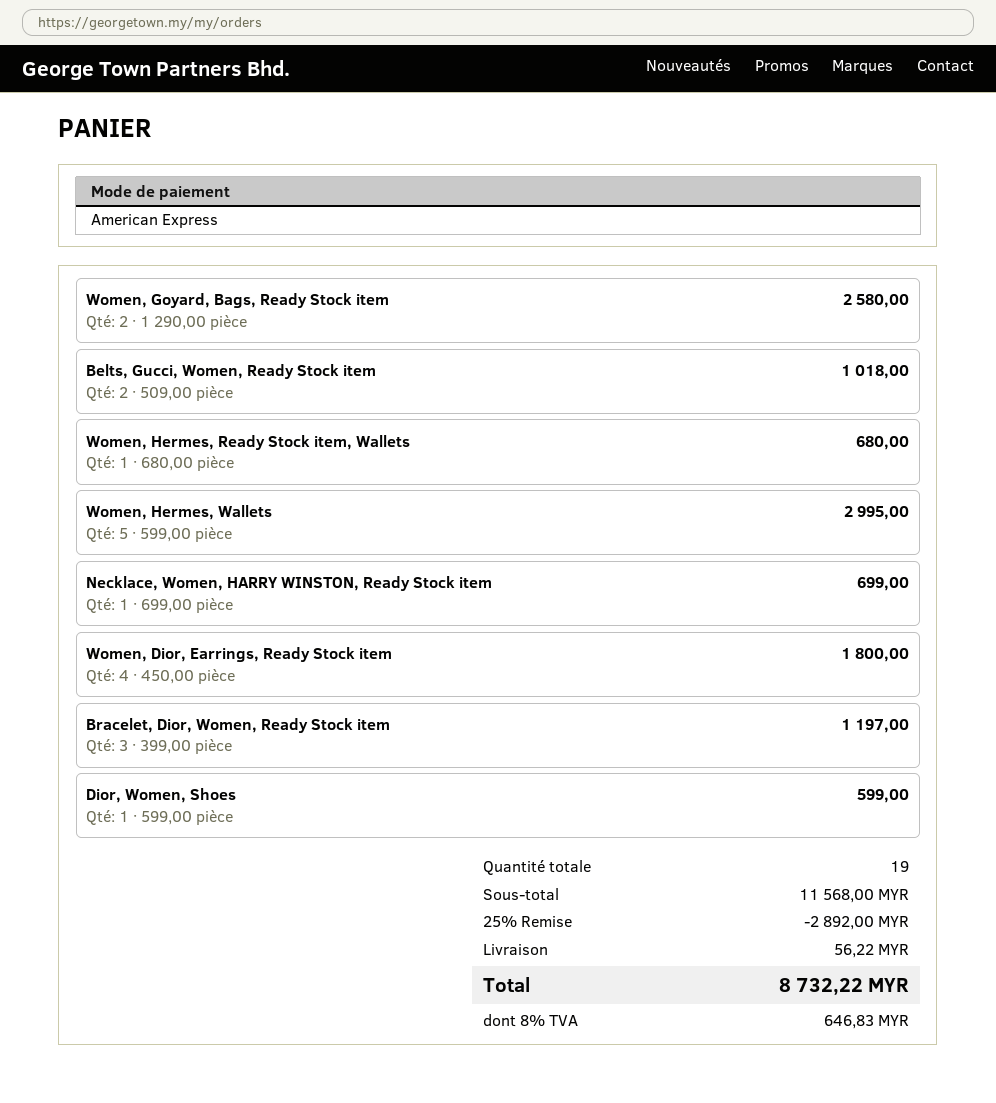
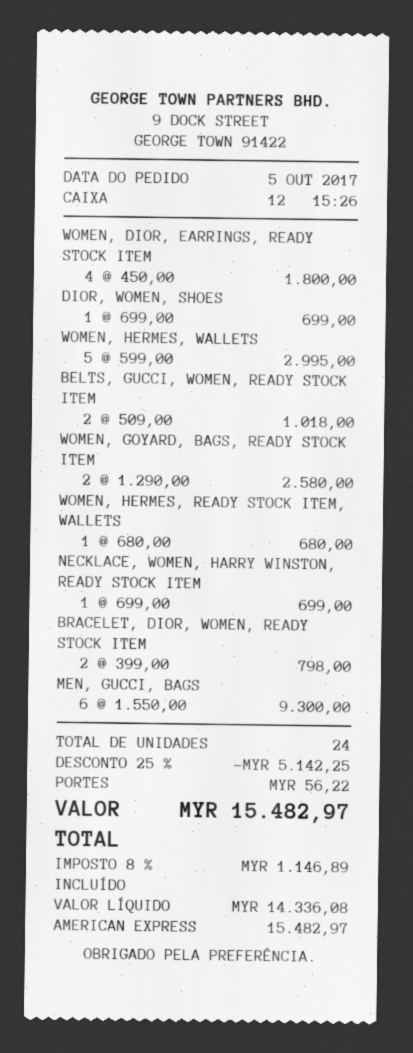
Bracelet, Dior, Women, Ready Stock item: 3 x 399.00 = 1197.00 -> 2 x 399.00 = 798.00
Dior, Women, Shoes: 1 x 599.00 = 599.00 -> 1 x 699.00 = 699.00
MEN, GUCCI, BAGS: none -> 6 x 1550.00 = 9300.00
total quantity: 19 -> 24
discount: 25% = 2892.00 -> 25% = 5142.25
tax: 8% = 646.83 -> 8% = 1146.89
total: 8732.22 -> 15482.97

